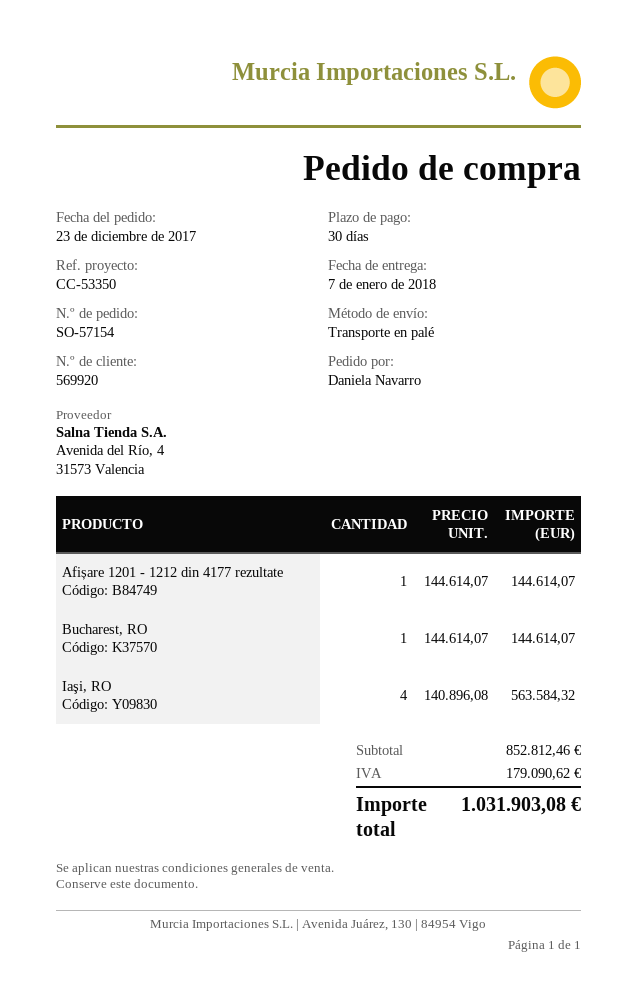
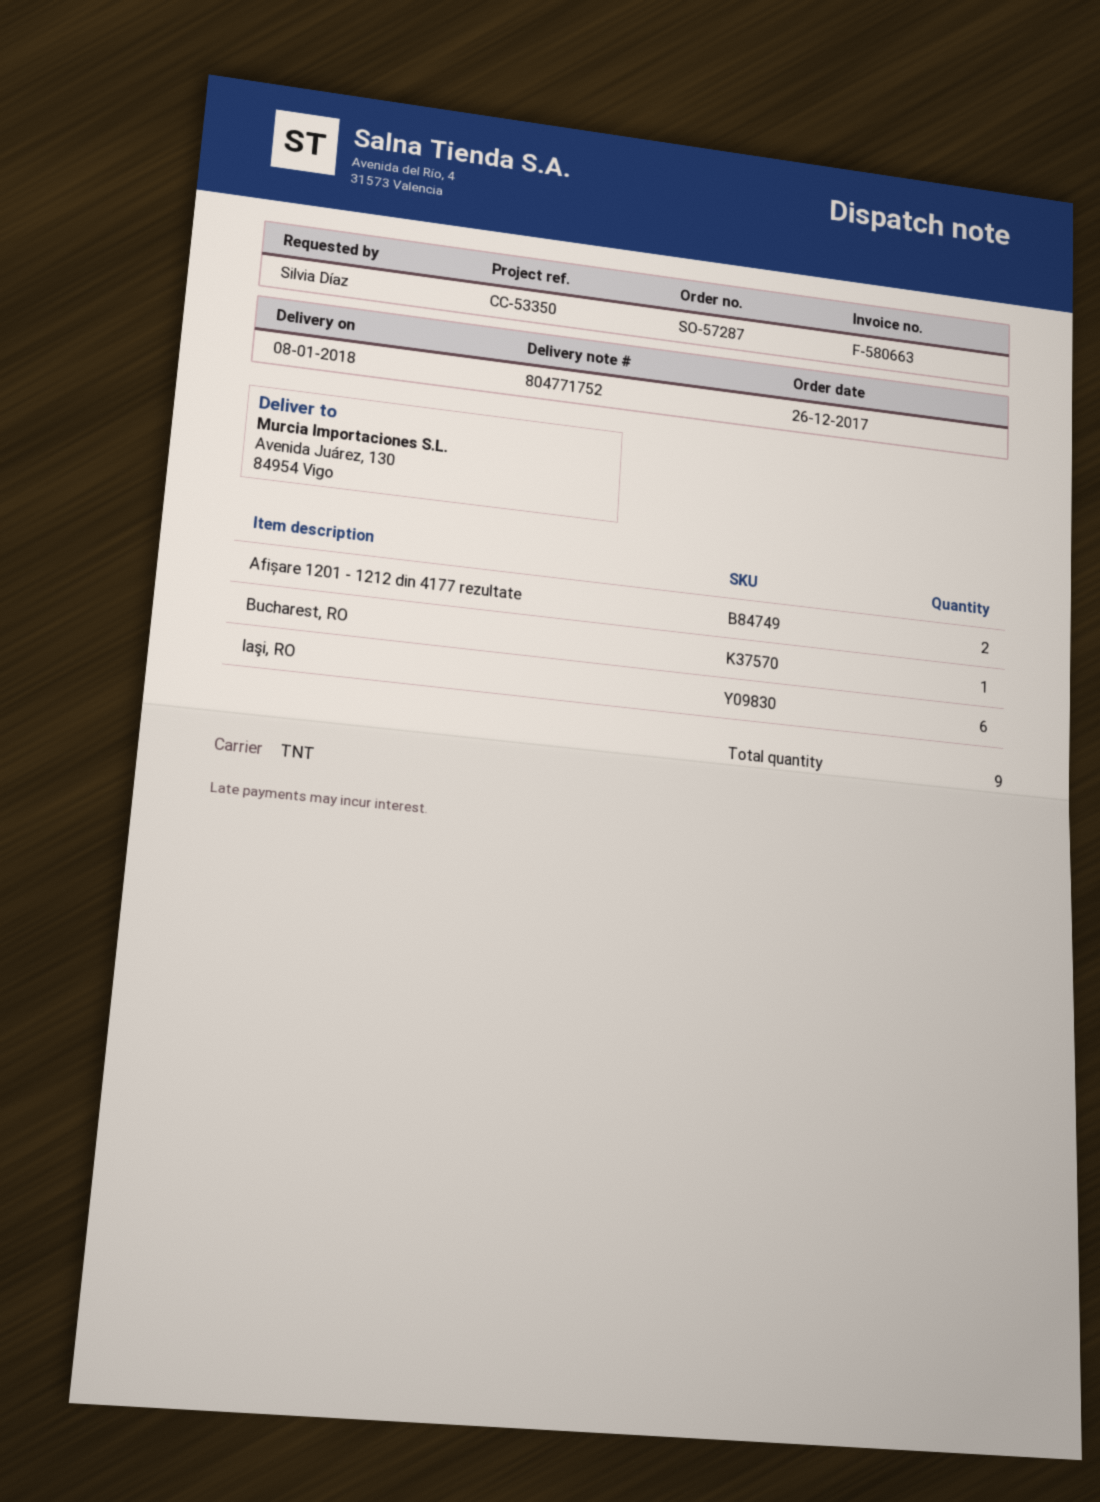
order number: SO-57154 -> SO-57287
order date: 2017-12-23 -> 2017-12-26
delivery date: 2018-01-07 -> 2018-01-08
ordered by: Daniela Navarro -> Silvia Díaz
shipping method: pallet freight -> TNT
Afișare 1201 - 1212 din 4177 rezultate: 1 -> 2
Iaşi, RO: 4 -> 6

